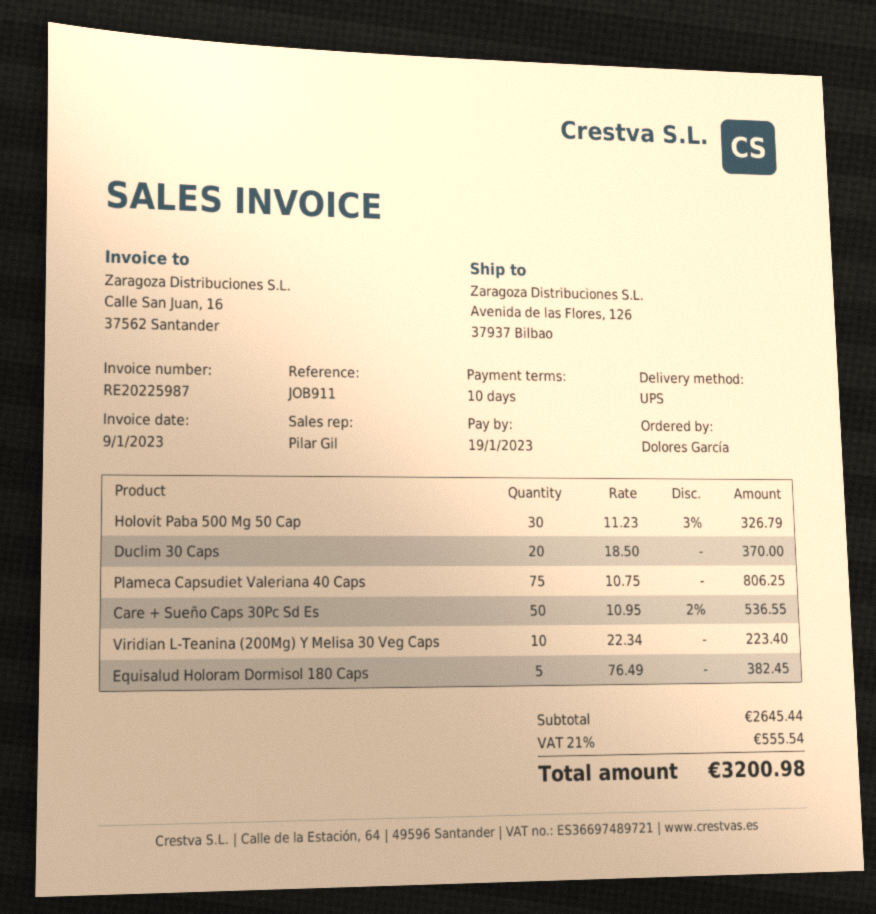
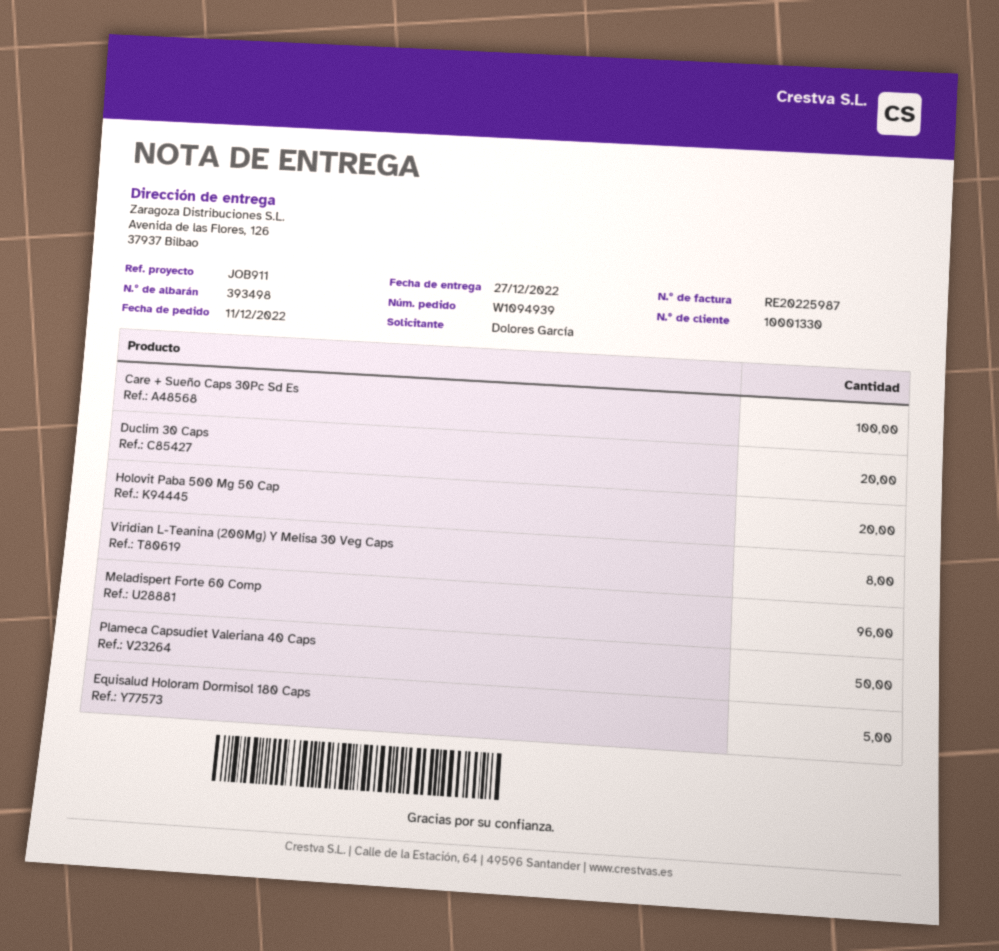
Holovit Paba 500 Mg 50 Cap: 30 -> 20
Plameca Capsudiet Valeriana 40 Caps: 75 -> 50
Care + Sueño Caps 30Pc Sd Es: 50 -> 100
Viridian L-Teanina (200Mg) Y Melisa 30 Veg Caps: 10 -> 8
Meladispert Forte 60 Comp: none -> 96

